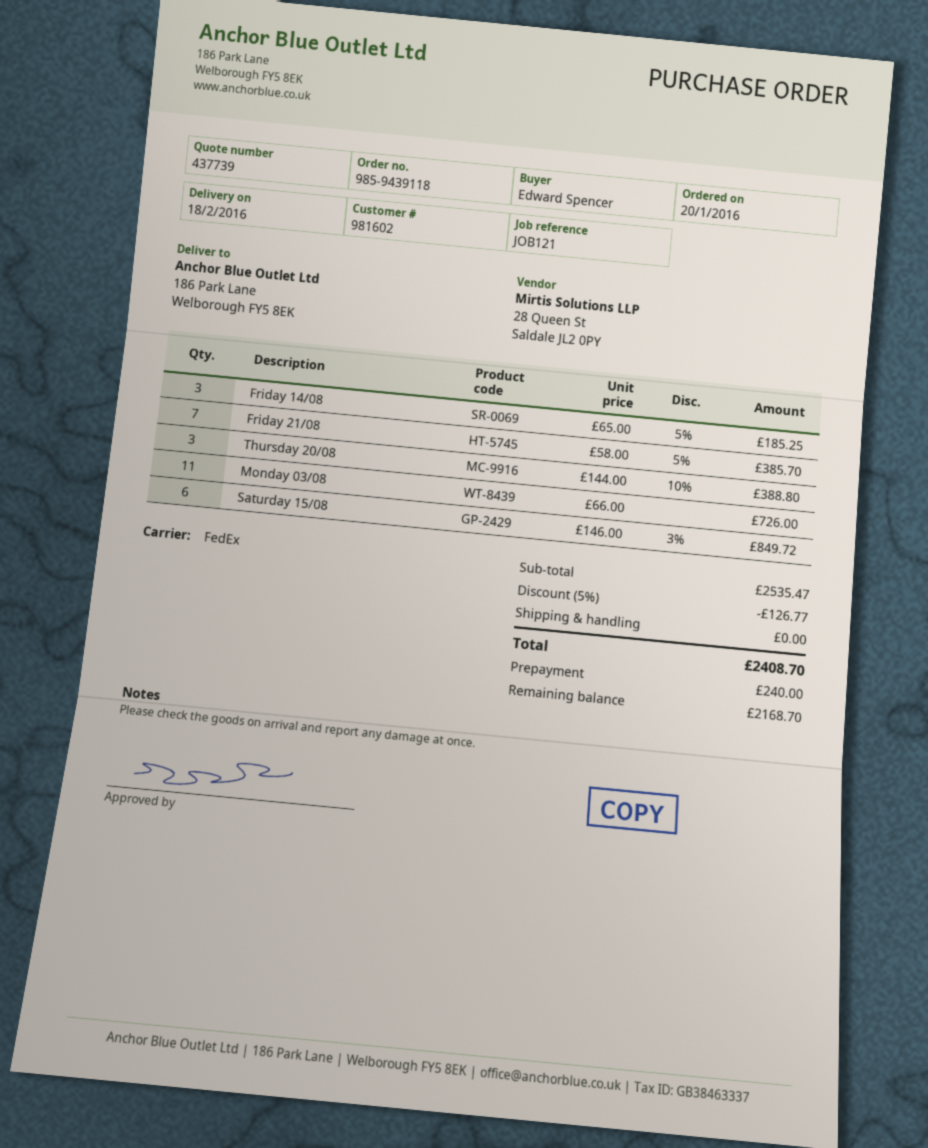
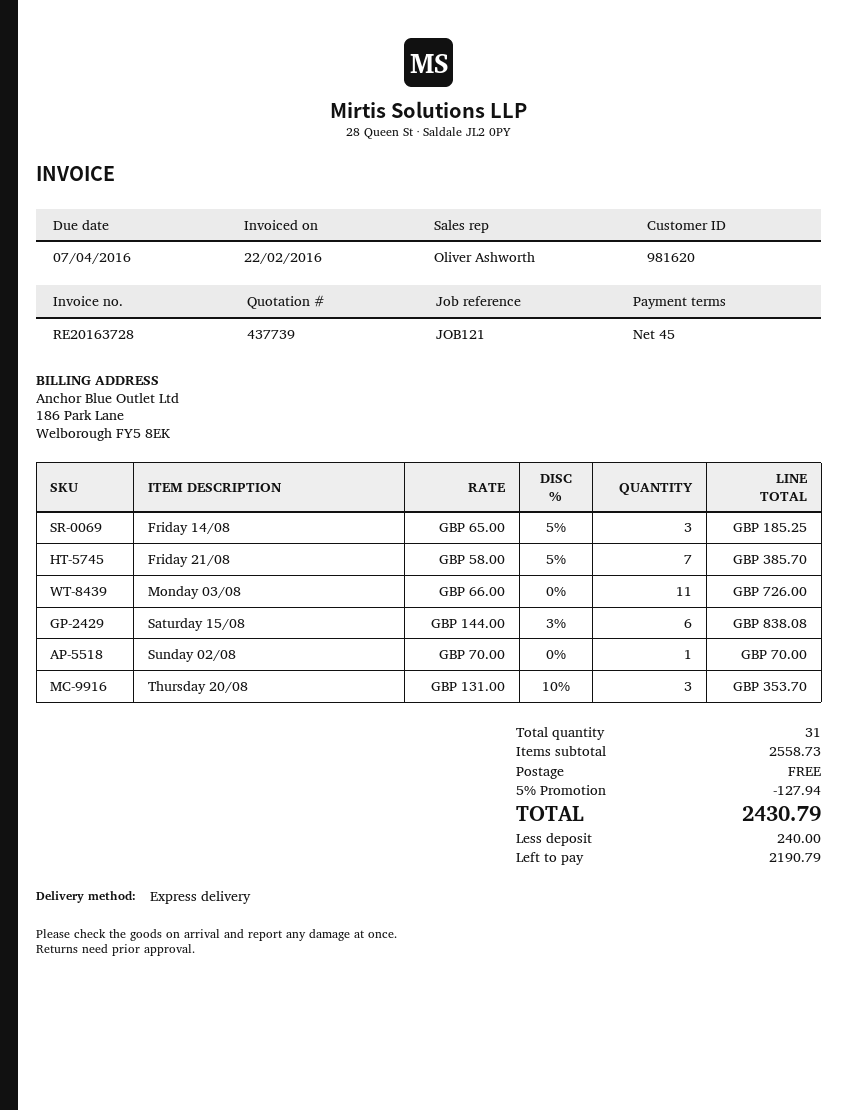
customer number: 981602 -> 981620
shipping method: FedEx -> express
Thursday 20/08: 3 x 144.00 - 10% = 388.80 -> 3 x 131.00 - 10% = 353.70
Saturday 15/08: 6 x 146.00 - 3% = 849.72 -> 6 x 144.00 - 3% = 838.08
Sunday 02/08: none -> 1 x 70.00 = 70.00
subtotal: 2535.47 -> 2558.73
discount: 5% = 126.77 -> 5% = 127.94
total: 2408.70 -> 2430.79
balance: 2168.70 -> 2190.79

